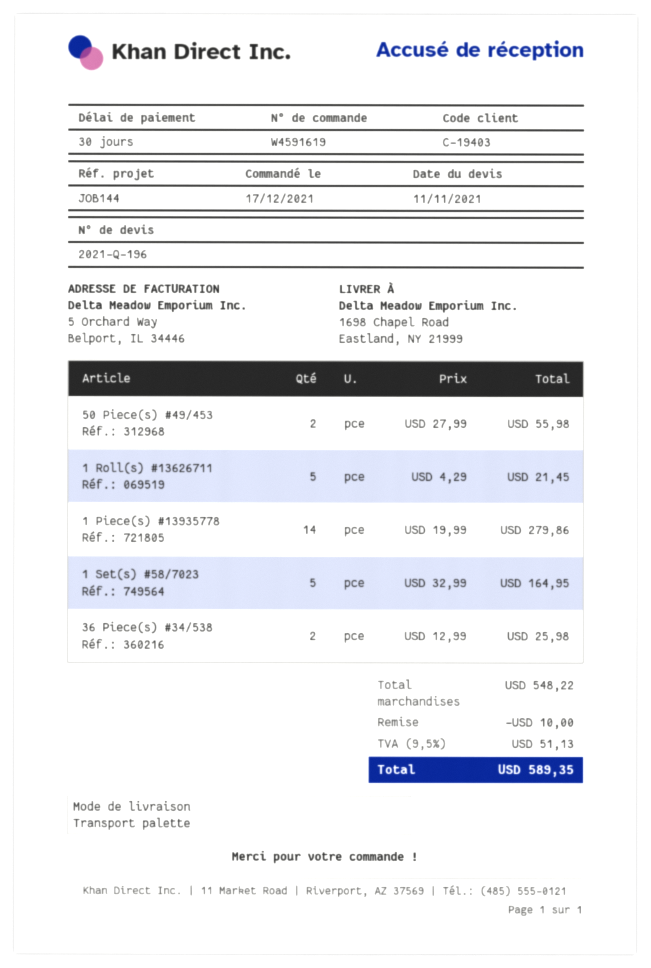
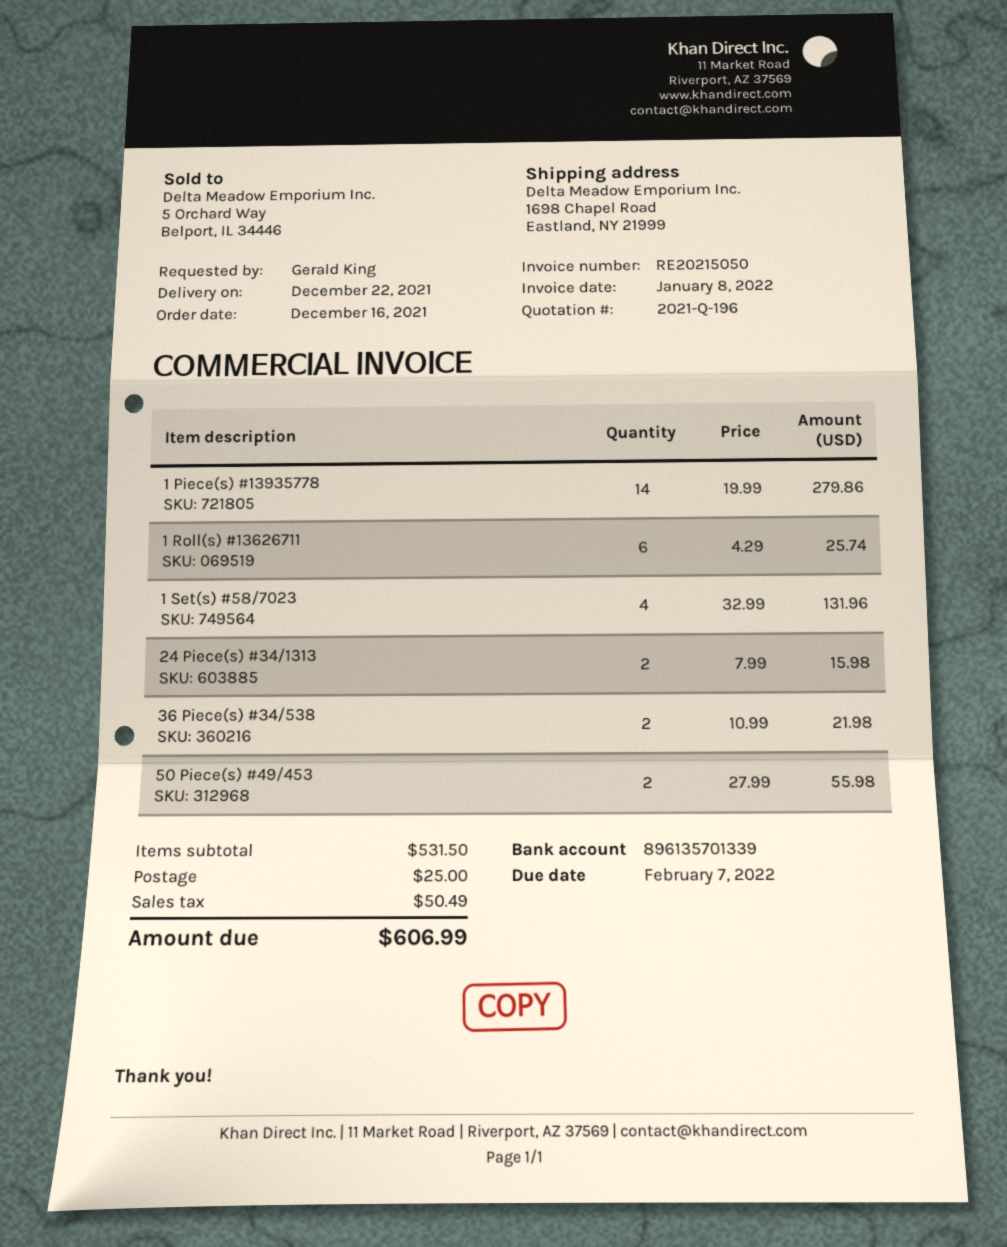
order date: 2021-12-17 -> 2021-12-16
1 Roll(s) #13626711: 5 x 4.29 = 21.45 -> 6 x 4.29 = 25.74
1 Set(s) #58/7023: 5 x 32.99 = 164.95 -> 4 x 32.99 = 131.96
36 Piece(s) #34/538: 2 x 12.99 = 25.98 -> 2 x 10.99 = 21.98
24 Piece(s) #34/1313: none -> 2 x 7.99 = 15.98
subtotal: 548.22 -> 531.50
discount: 10.00 -> none
shipping: none -> 25.00
tax: 51.13 -> 50.49
total: 589.35 -> 606.99

